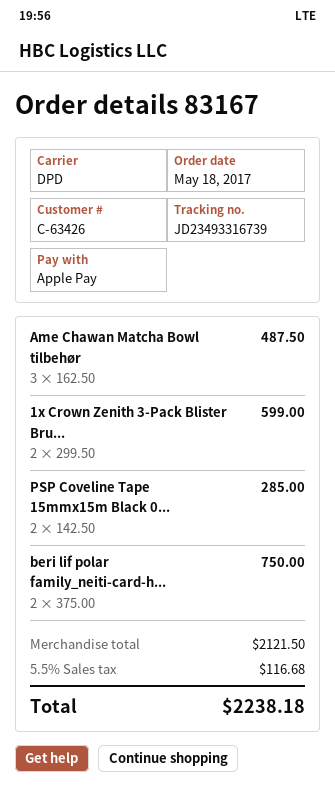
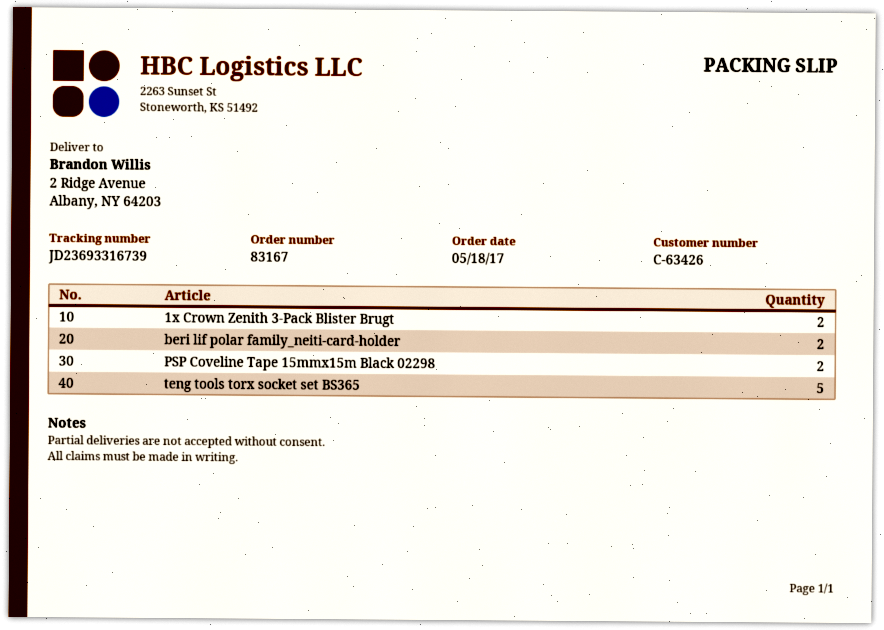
tracking number: JD23493316739 -> JD23693316739
Ame Chawan Matcha Bowl tilbehør: 3 -> none
teng tools torx socket set BS365: none -> 5

